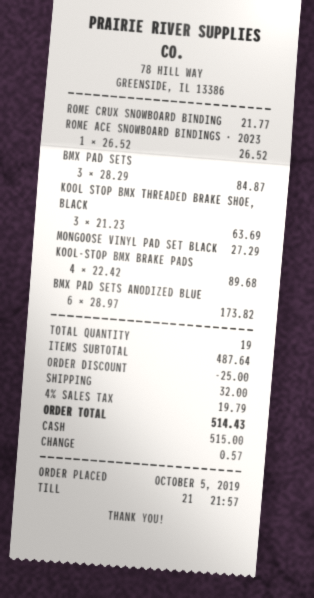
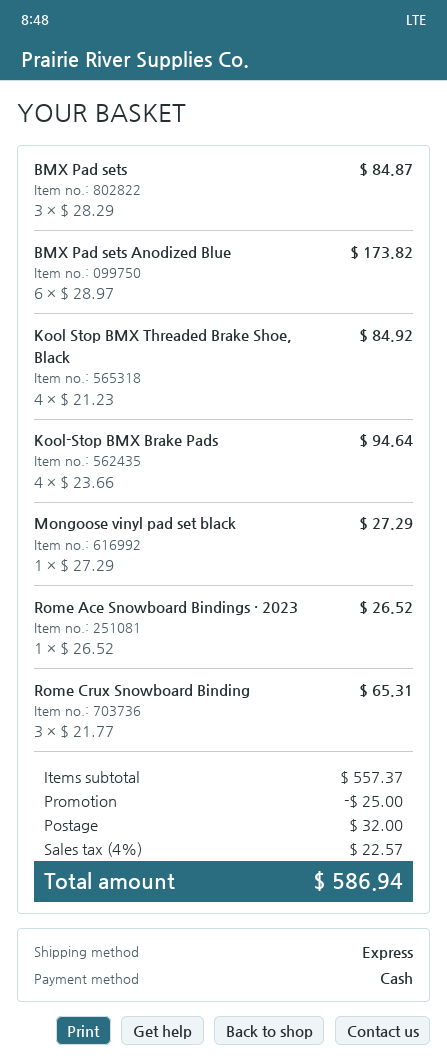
ROME CRUX SNOWBOARD BINDING: 1 x 21.77 = 21.77 -> 3 x 21.77 = 65.31
KOOL STOP BMX THREADED BRAKE SHOE, BLACK: 3 x 21.23 = 63.69 -> 4 x 21.23 = 84.92
KOOL-STOP BMX BRAKE PADS: 4 x 22.42 = 89.68 -> 4 x 23.66 = 94.64
subtotal: 487.64 -> 557.37
tax: 4% = 19.79 -> 4% = 22.57
total: 514.43 -> 586.94

